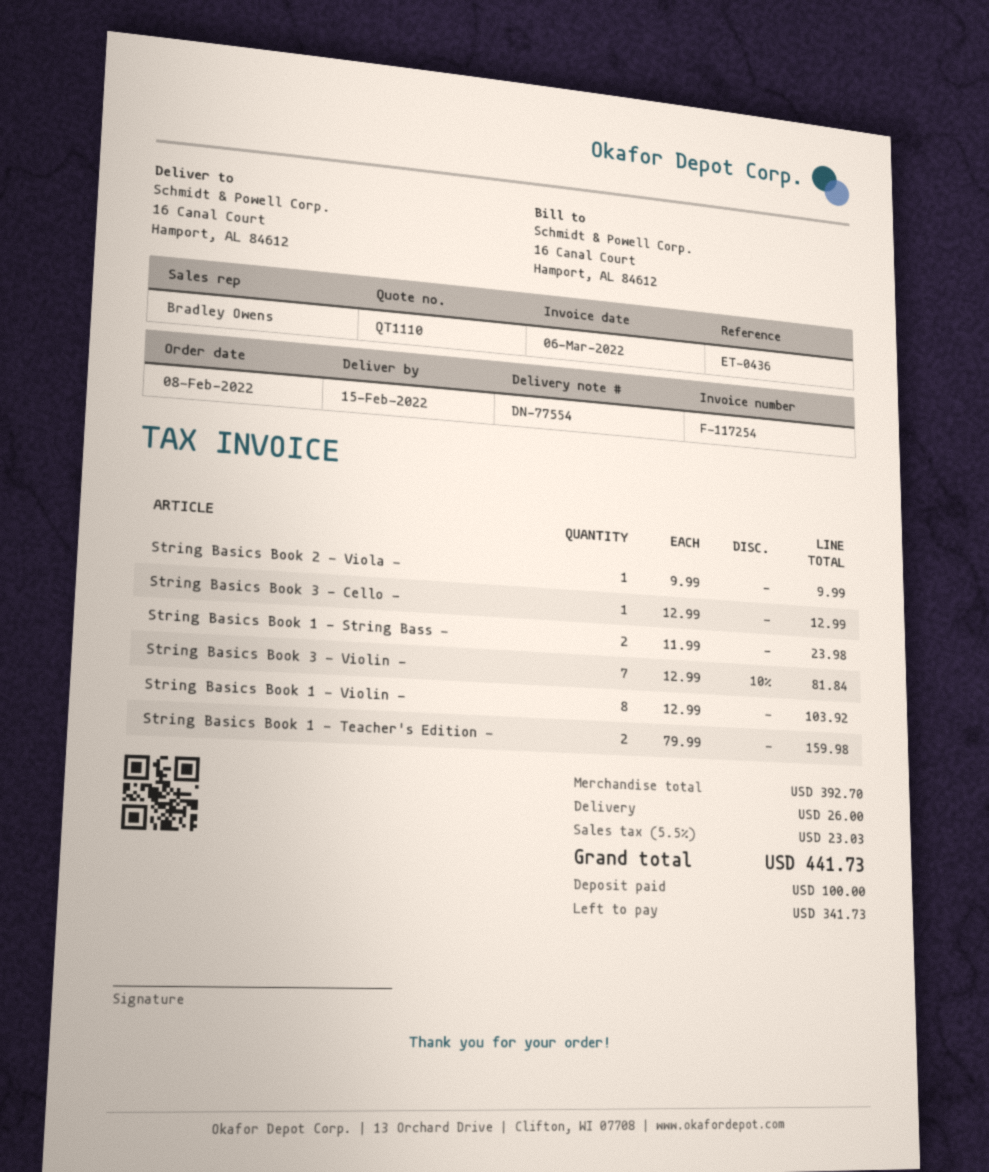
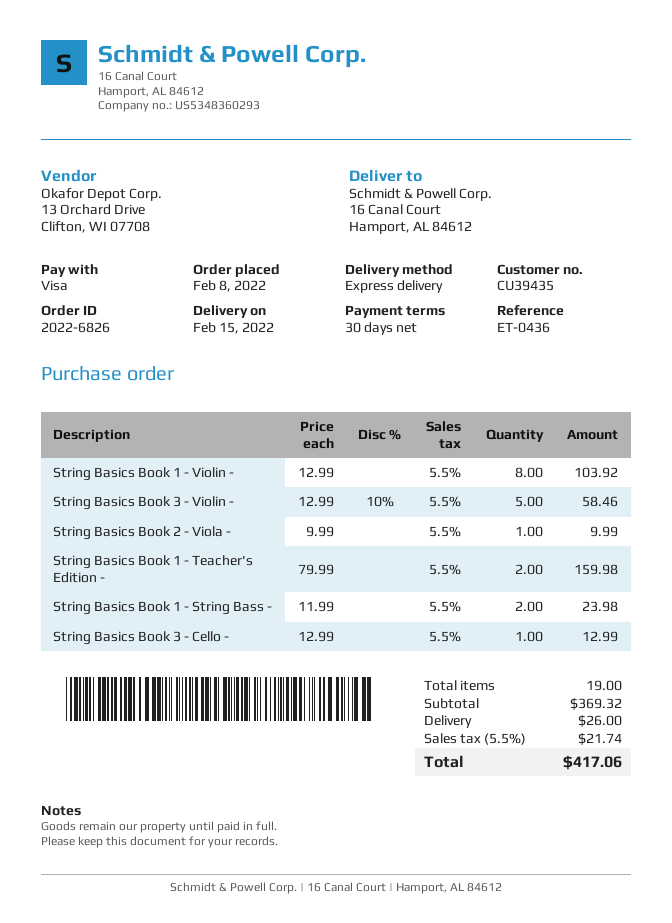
String Basics Book 3 - Violin -: 7 x 12.99 - 10% = 81.84 -> 5 x 12.99 - 10% = 58.46
subtotal: 392.70 -> 369.32
tax: 5.5% = 23.03 -> 5.5% = 21.74
total: 441.73 -> 417.06

